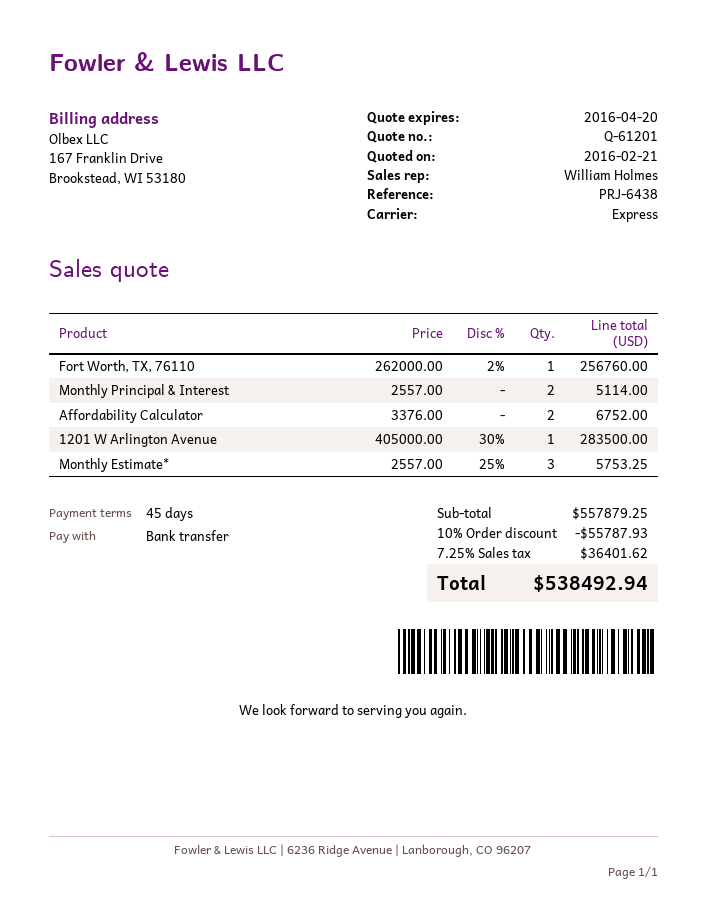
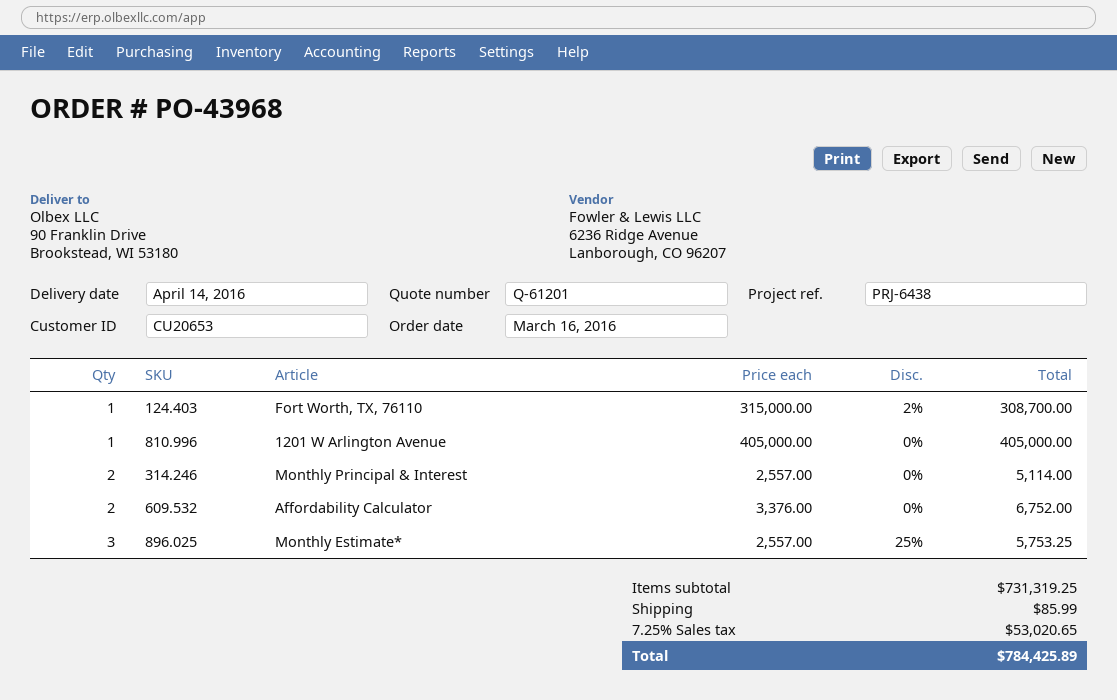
Fort Worth, TX, 76110: 1 x 262000.00 - 2% = 256760.00 -> 1 x 315000.00 - 2% = 308700.00
1201 W Arlington Avenue: 1 x 405000.00 - 30% = 283500.00 -> 1 x 405000.00 = 405000.00
subtotal: 557879.25 -> 731319.25
discount: 10% = 55787.93 -> none
shipping: none -> 85.99
tax: 7.25% = 36401.62 -> 7.25% = 53020.65
total: 538492.94 -> 784425.89

